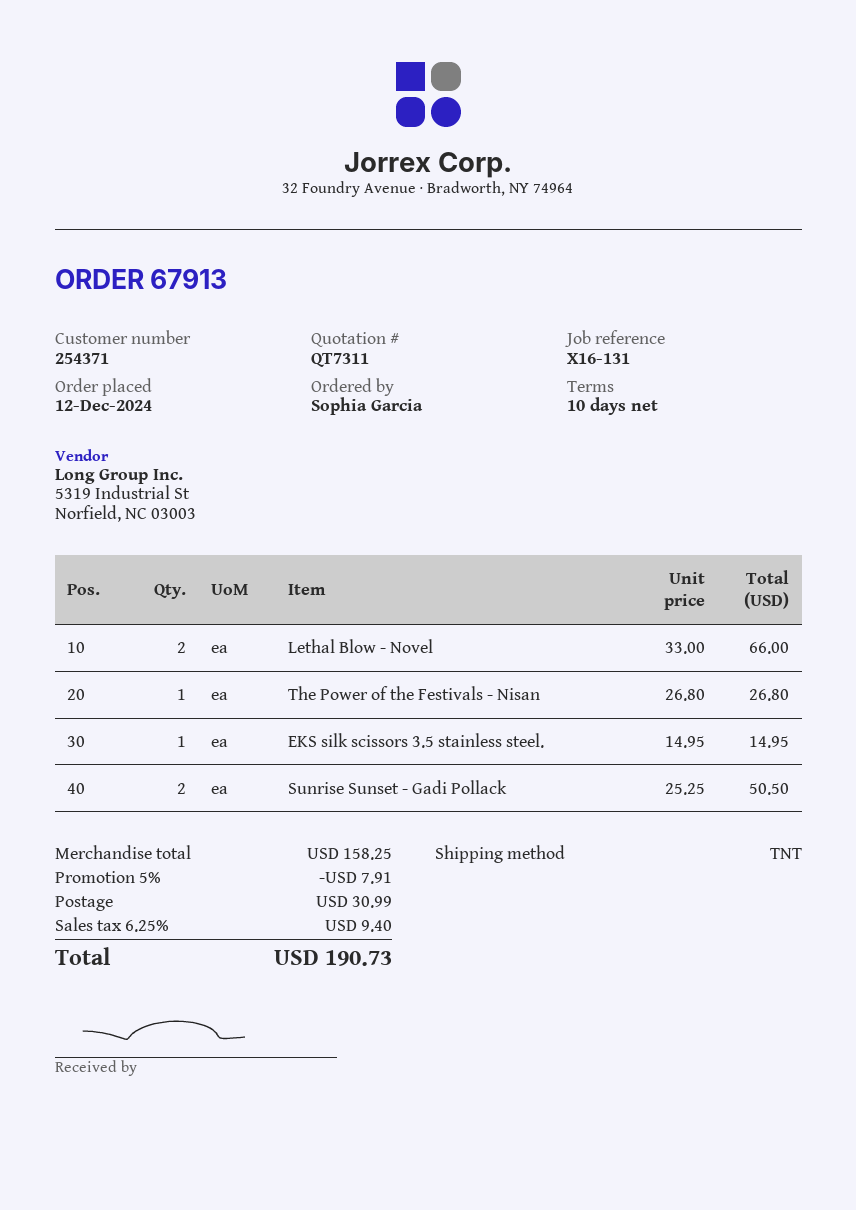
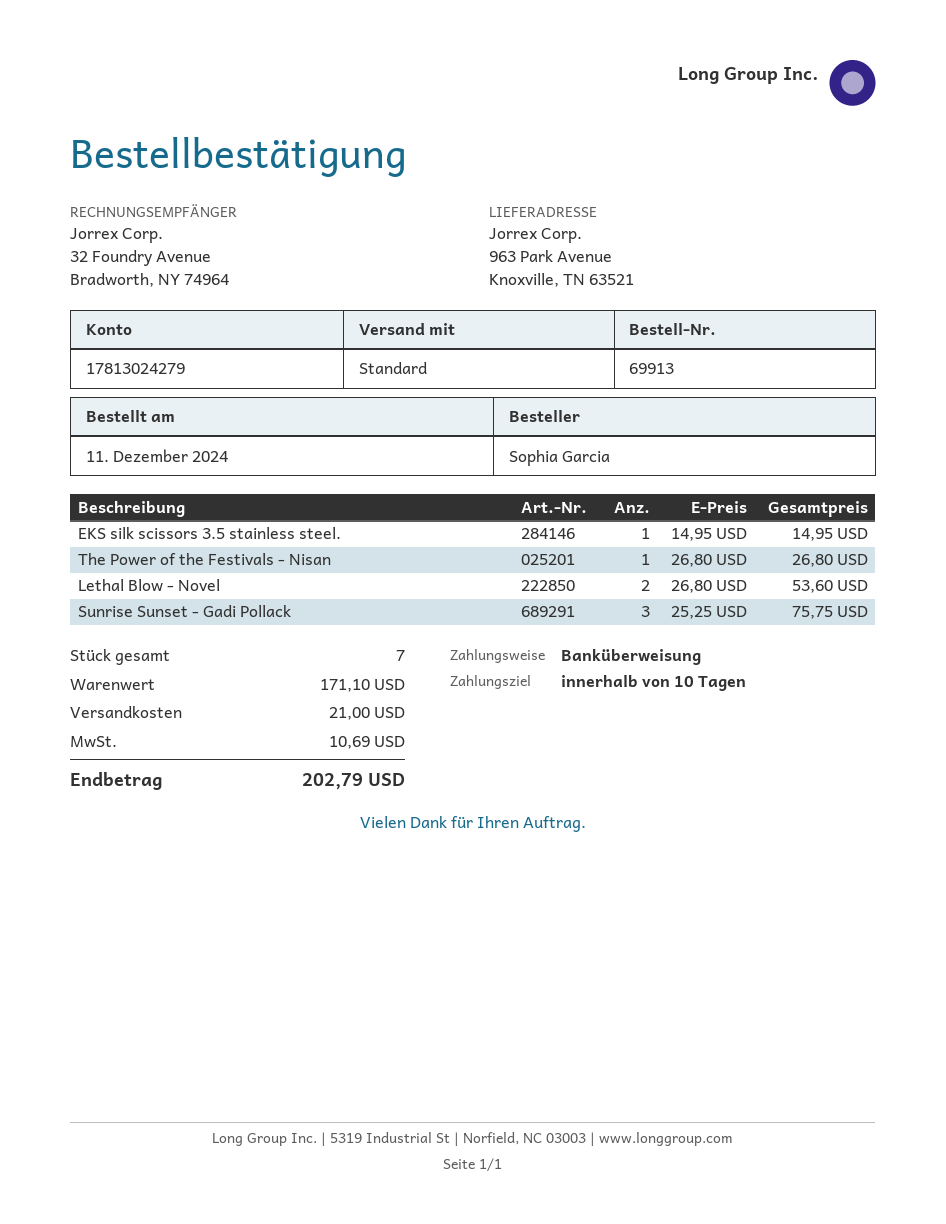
order number: 67913 -> 69913
order date: 2024-12-12 -> 2024-12-11
shipping method: TNT -> standard
Lethal Blow - Novel: 2 x 33.00 = 66.00 -> 2 x 26.80 = 53.60
Sunrise Sunset - Gadi Pollack: 2 x 25.25 = 50.50 -> 3 x 25.25 = 75.75
subtotal: 158.25 -> 171.10
discount: 5% = 7.91 -> none
shipping: 30.99 -> 21.00
tax: 9.40 -> 10.69
total: 190.73 -> 202.79

